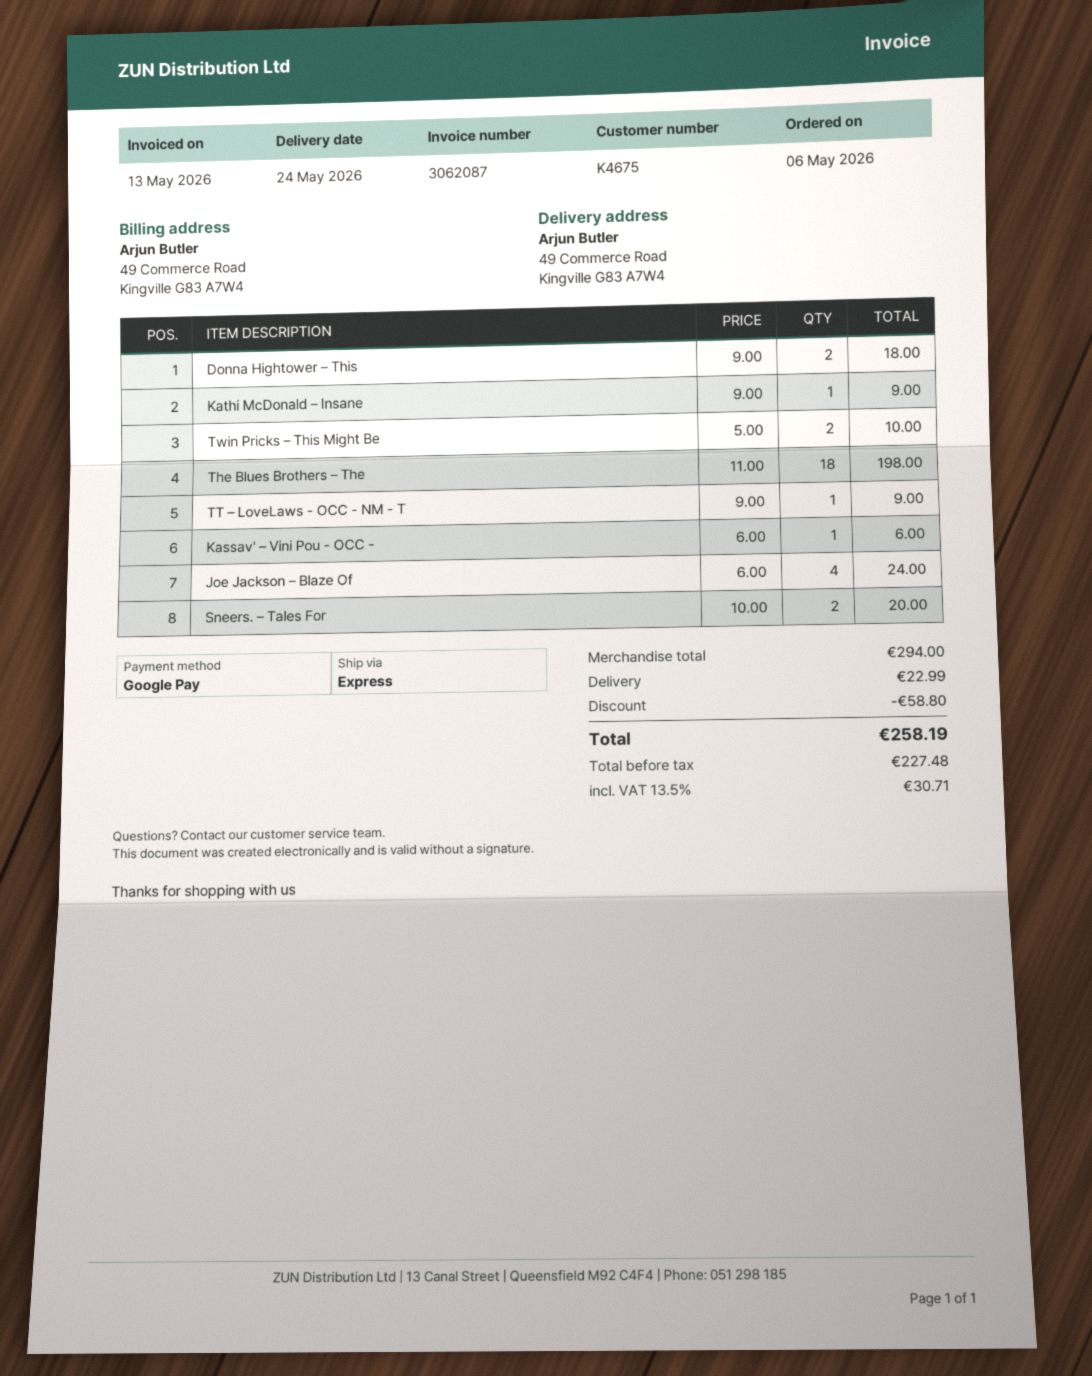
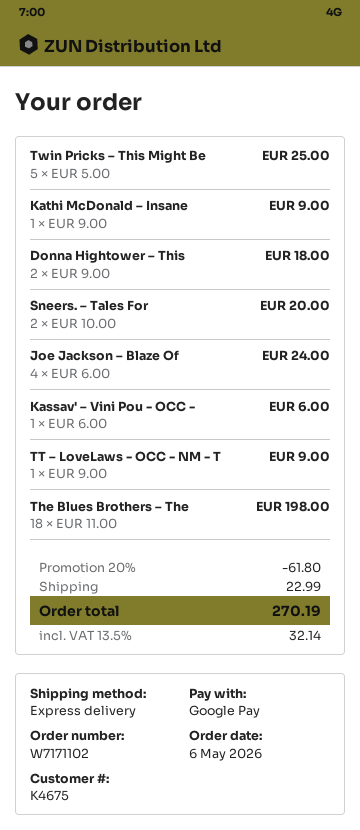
Twin Pricks – This Might Be: 2 x 5.00 = 10.00 -> 5 x 5.00 = 25.00
discount: 58.80 -> 61.80
tax: 13.5% = 30.71 -> 13.5% = 32.14
total: 258.19 -> 270.19

